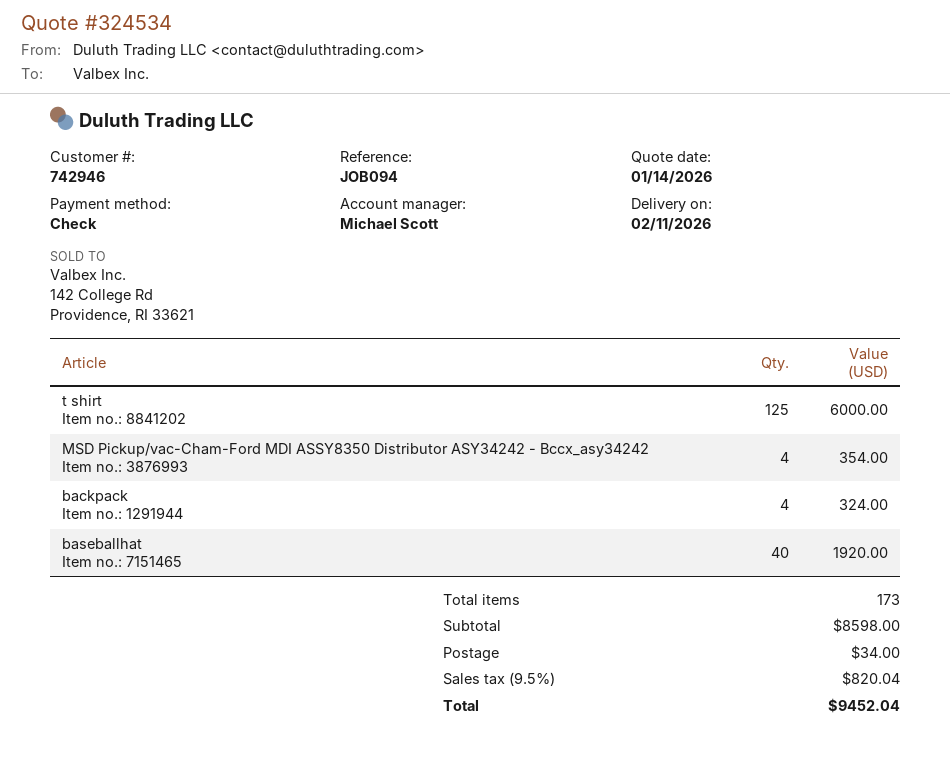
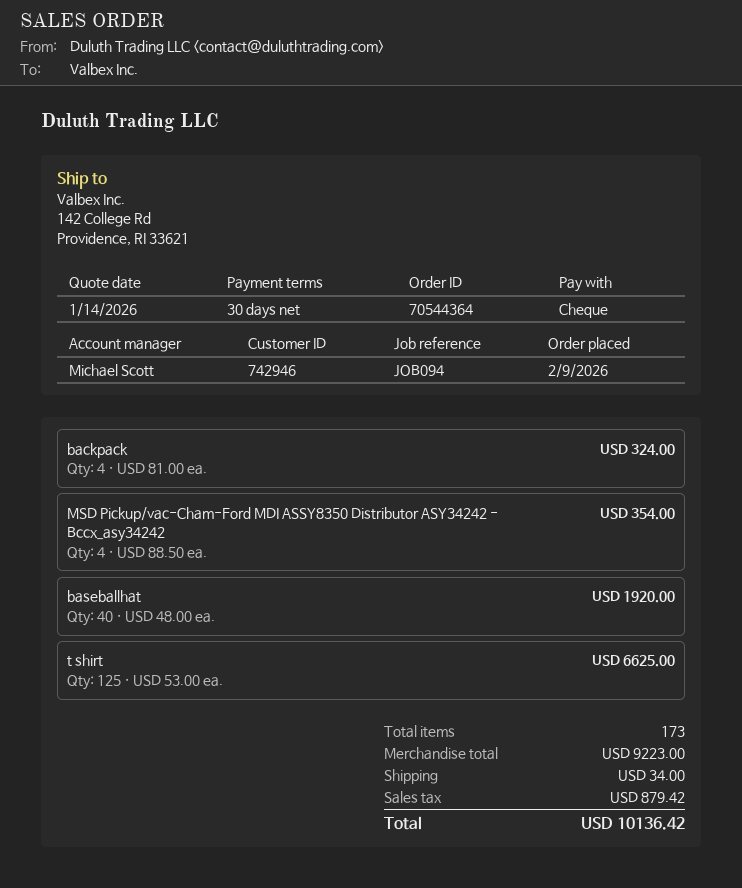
t shirt: 125 for 6000.00 -> 125 for 6625.00
subtotal: 8598.00 -> 9223.00
tax: 820.04 -> 879.42
total: 9452.04 -> 10136.42

